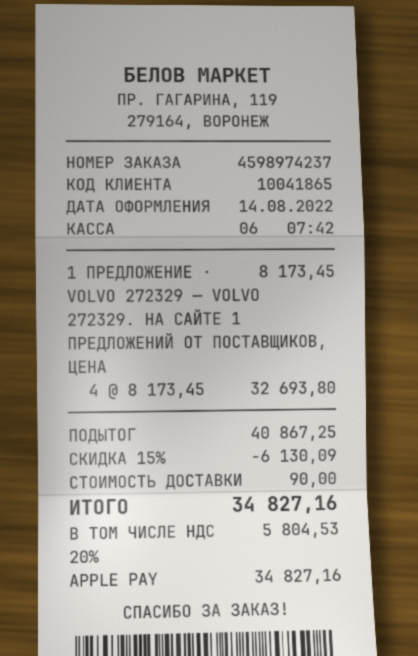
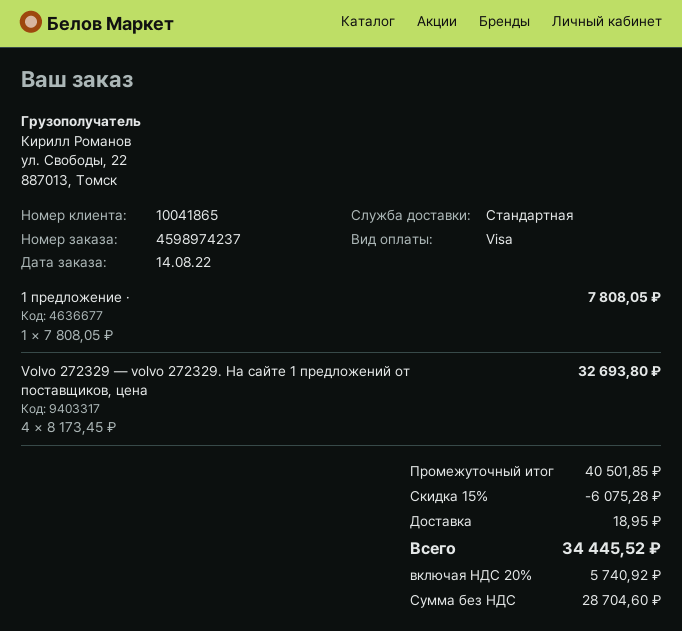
payment method: Apple Pay -> Visa
1 ПРЕДЛОЖЕНИЕ ·: 1 x 8173.45 = 8173.45 -> 1 x 7808.05 = 7808.05
subtotal: 40867.25 -> 40501.85
discount: 15% = 6130.09 -> 15% = 6075.28
shipping: 90.00 -> 18.95
tax: 20% = 5804.53 -> 20% = 5740.92
total: 34827.16 -> 34445.52

